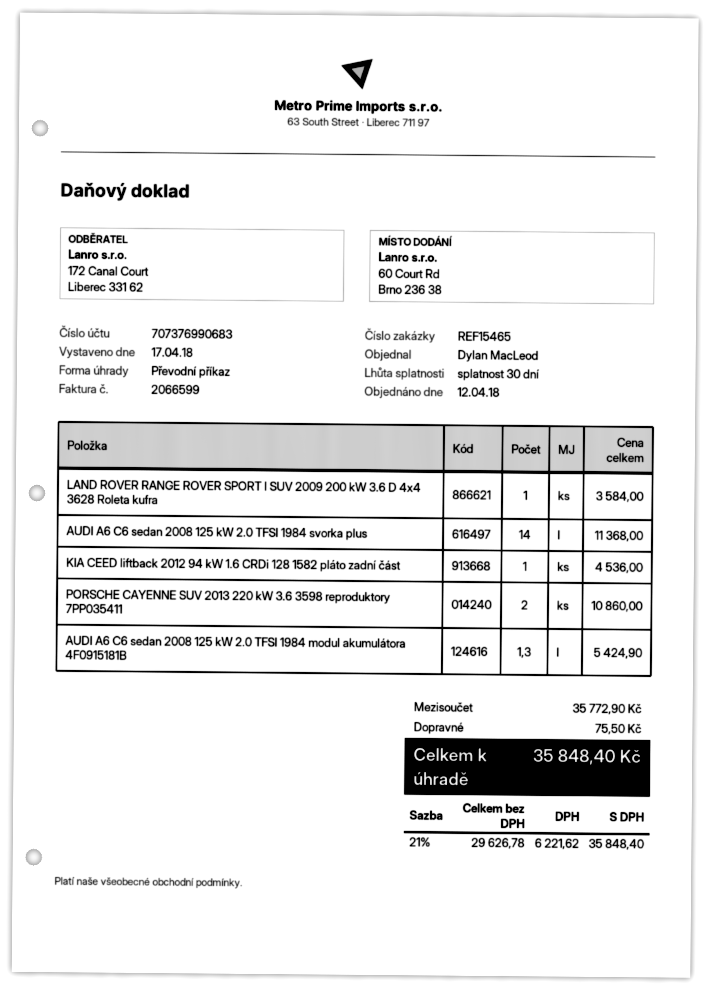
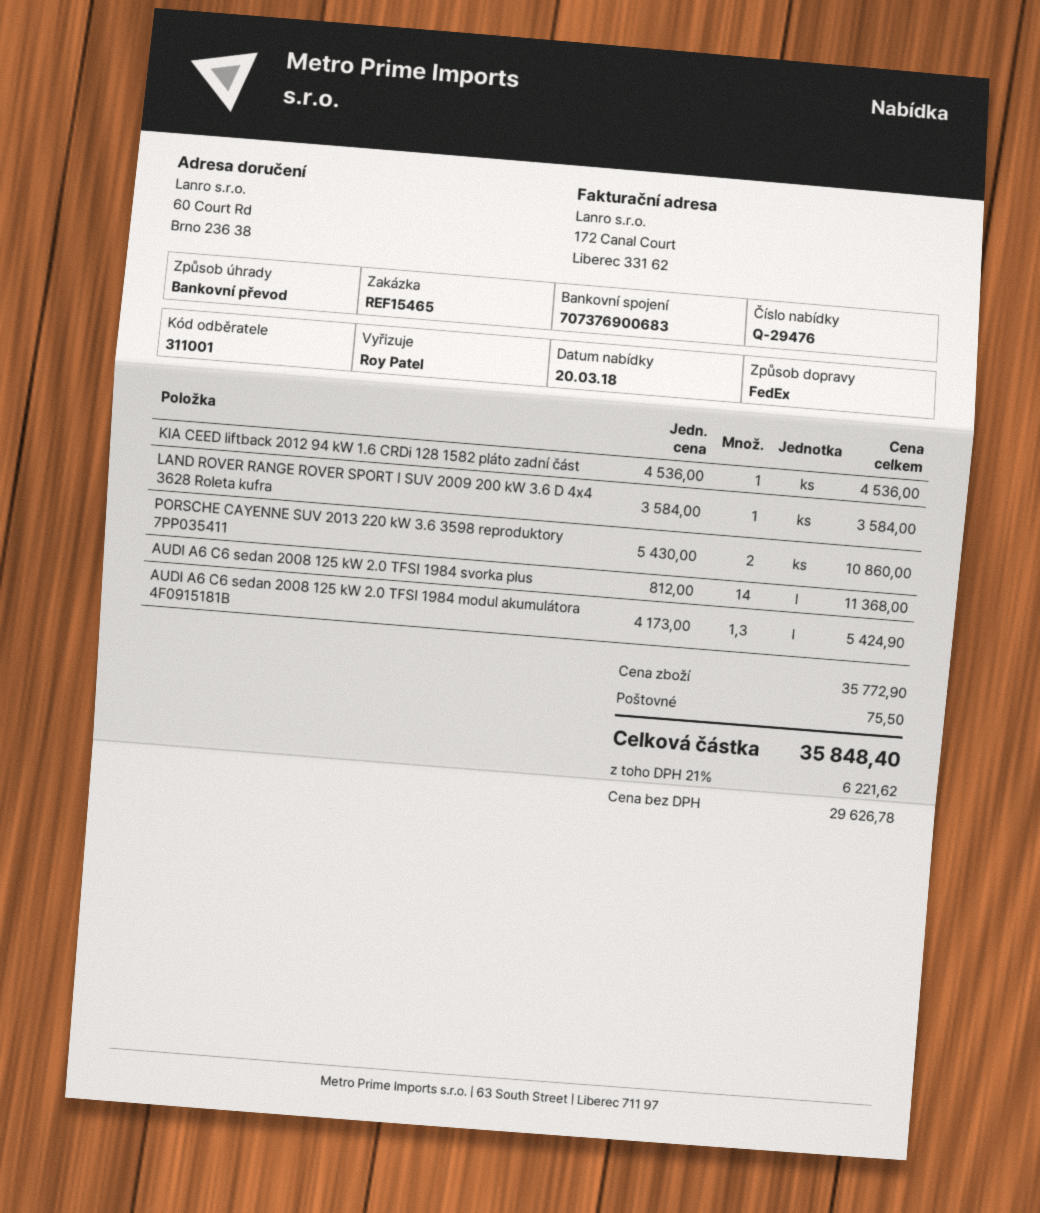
bank account: 707376990683 -> 707376900683

